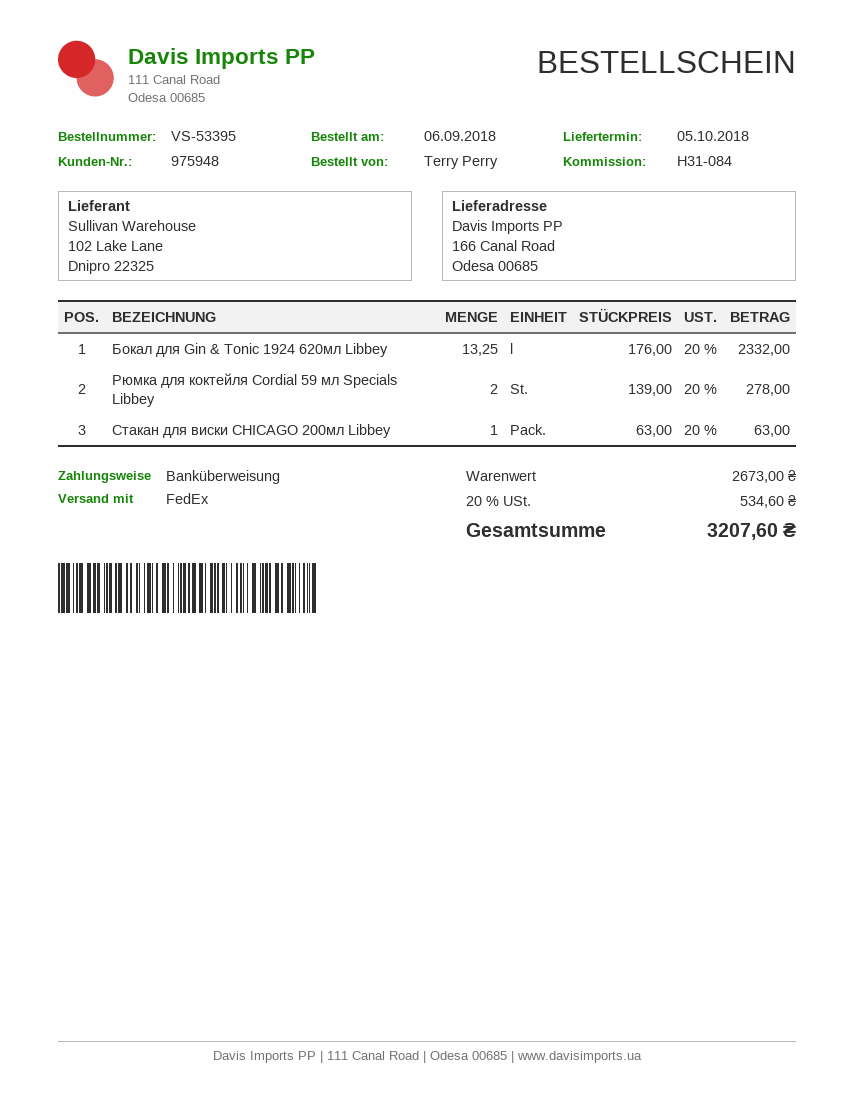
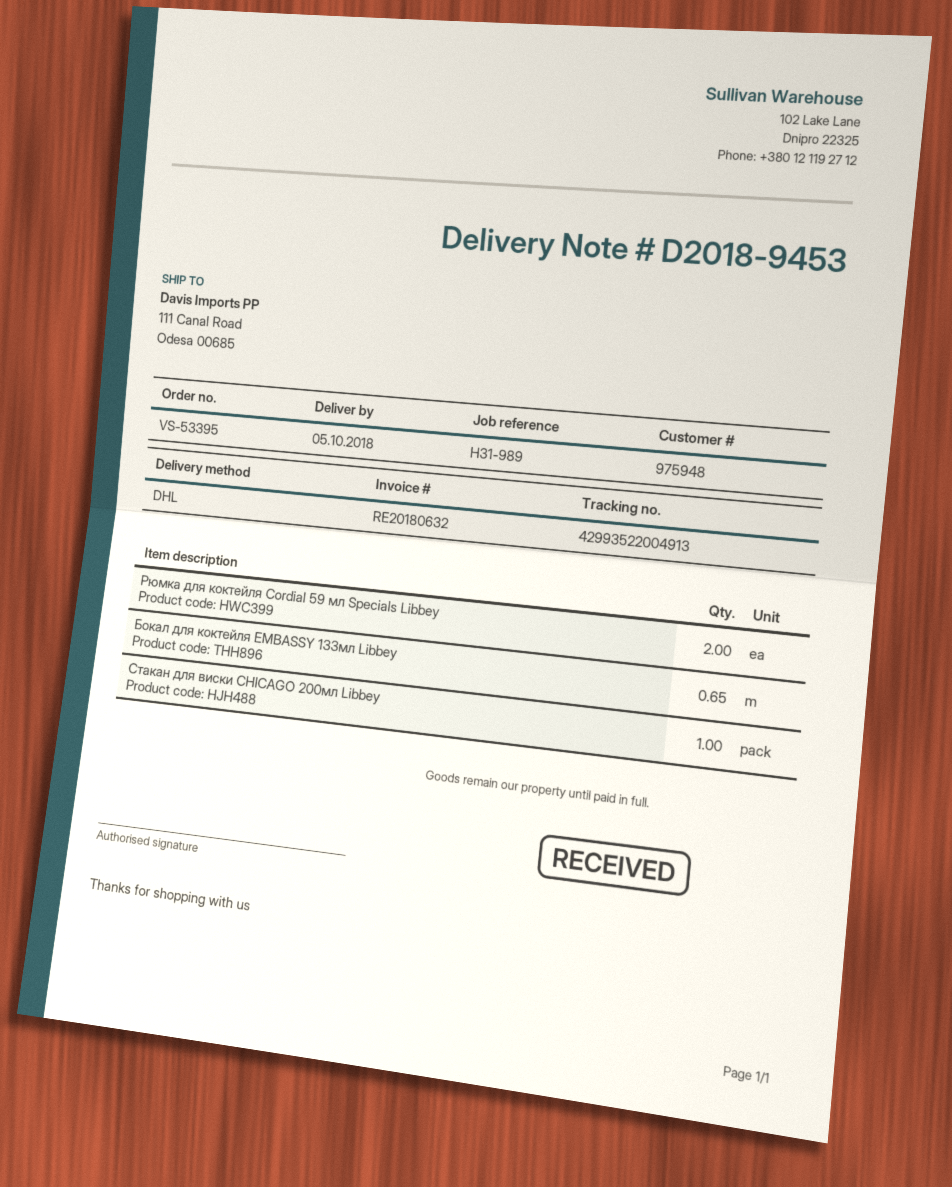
reference: H31-084 -> H31-989
shipping method: FedEx -> DHL
ship to: 166 Canal Road, Odesa 00685 -> 111 Canal Road, Odesa 00685
Бокал для Gin & Tonic 1924 620мл Libbey: 13.25 -> none
Бокал для коктейля EMBASSY 133мл Libbey: none -> 0.65

